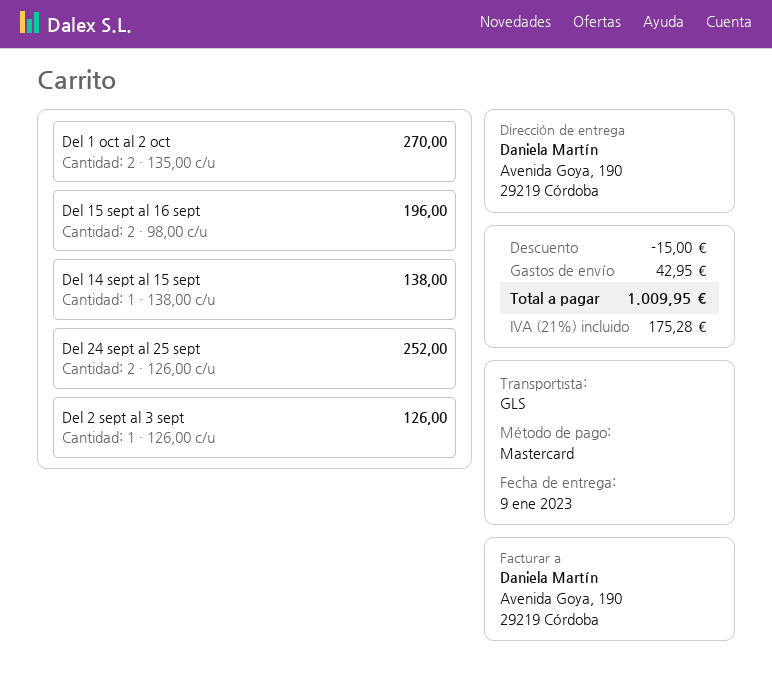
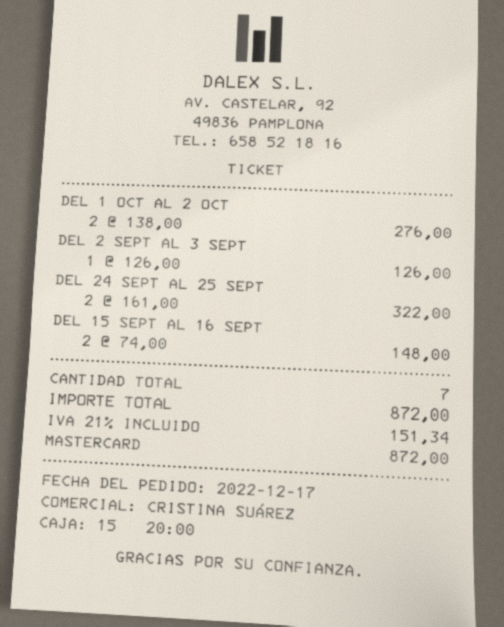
Del 1 oct al 2 oct: 2 x 135.00 = 270.00 -> 2 x 138.00 = 276.00
Del 15 sept al 16 sept: 2 x 98.00 = 196.00 -> 2 x 74.00 = 148.00
Del 14 sept al 15 sept: 1 x 138.00 = 138.00 -> none
Del 24 sept al 25 sept: 2 x 126.00 = 252.00 -> 2 x 161.00 = 322.00
discount: 15.00 -> none
shipping: 42.95 -> none
tax: 21% = 175.28 -> 21% = 151.34
total: 1009.95 -> 872.00

